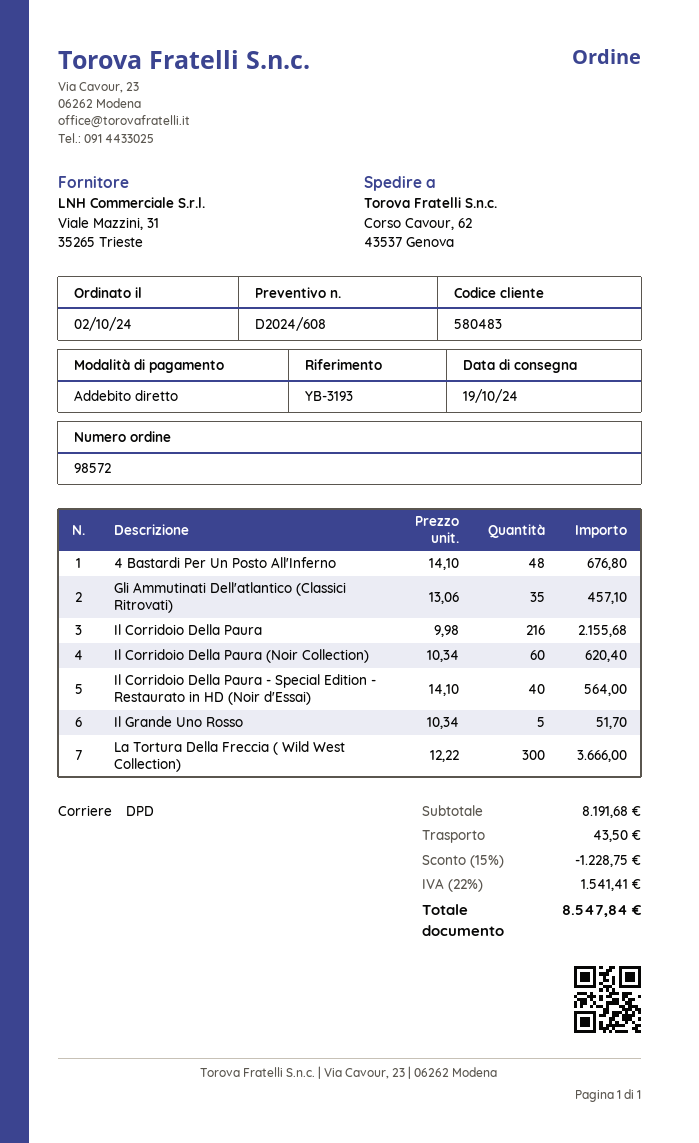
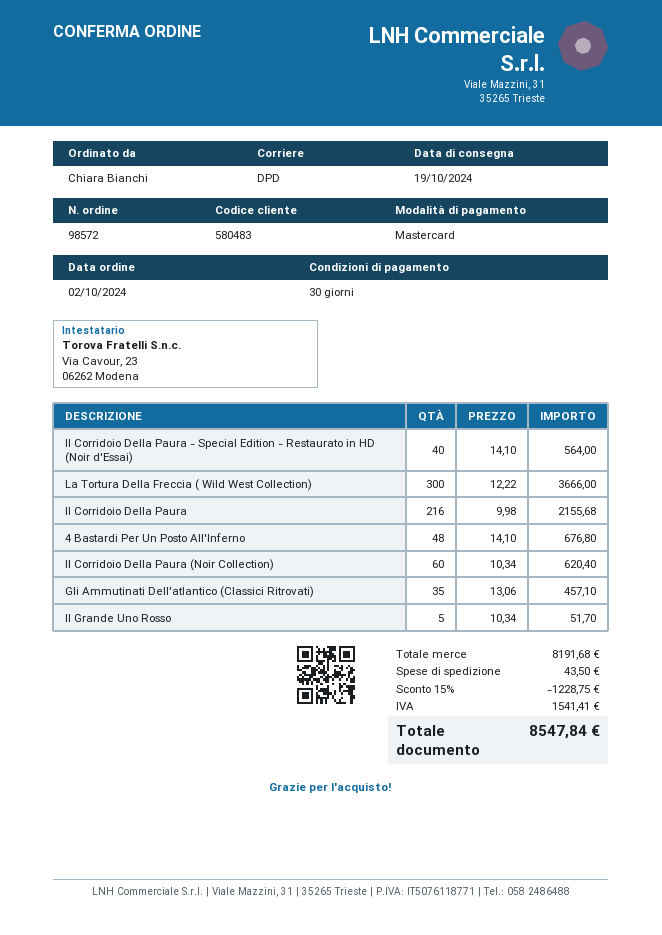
payment method: direct debit -> Mastercard

